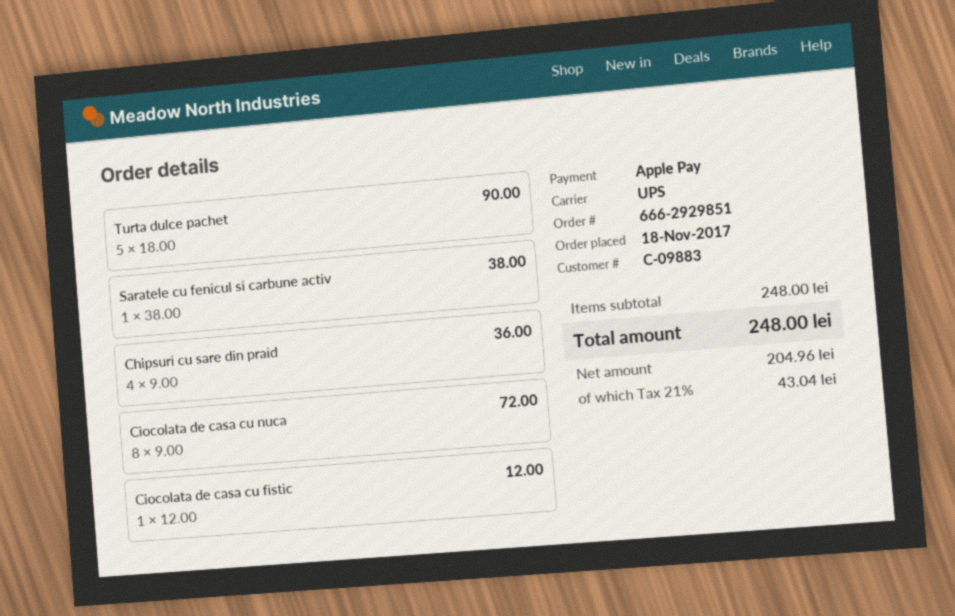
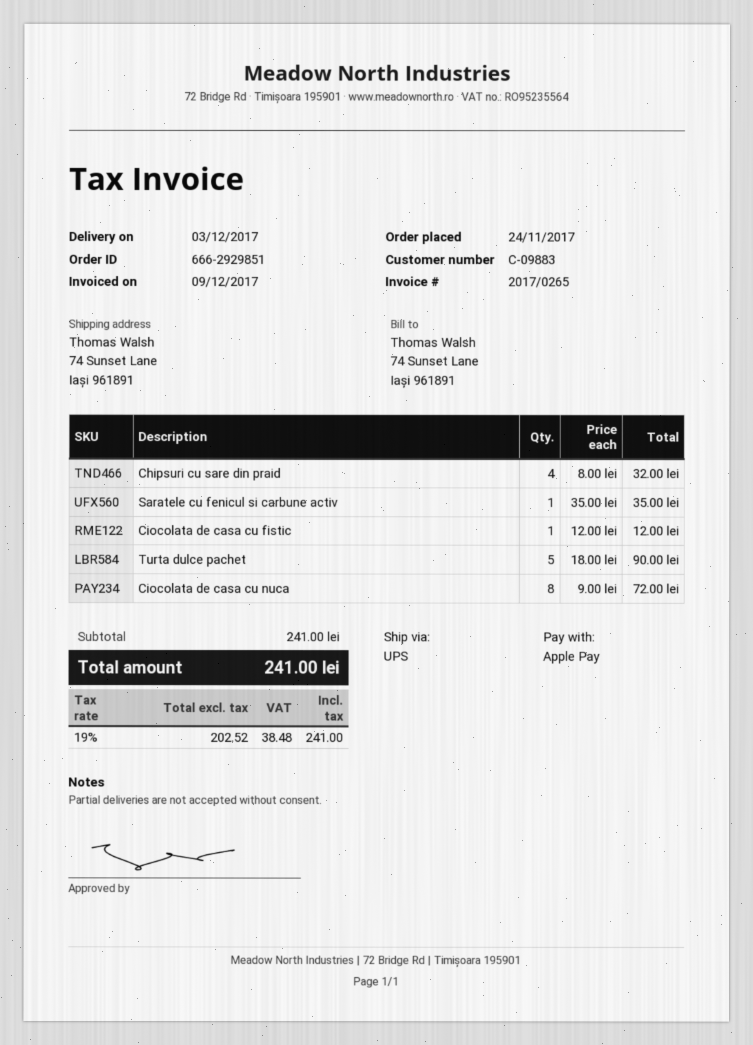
order date: 2017-11-18 -> 2017-11-24
Saratele cu fenicul si carbune activ: 1 x 38.00 = 38.00 -> 1 x 35.00 = 35.00
Chipsuri cu sare din praid: 4 x 9.00 = 36.00 -> 4 x 8.00 = 32.00
subtotal: 248.00 -> 241.00
net: 204.96 -> 202.52
tax: 21% = 43.04 -> 19% = 38.48
total: 248.00 -> 241.00

